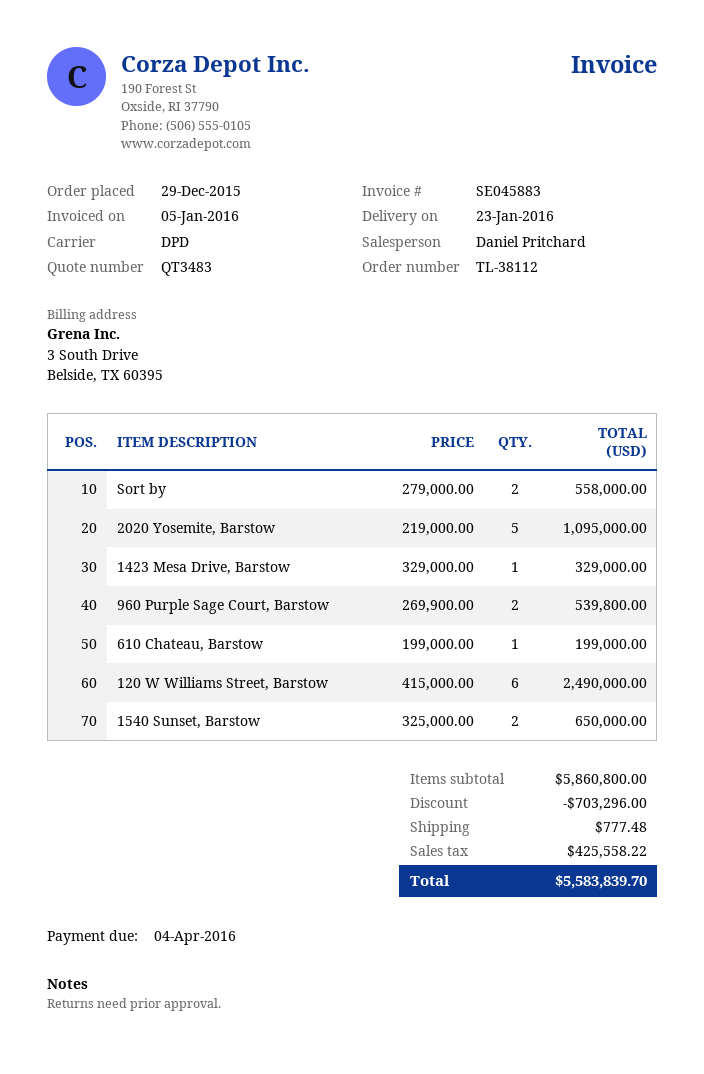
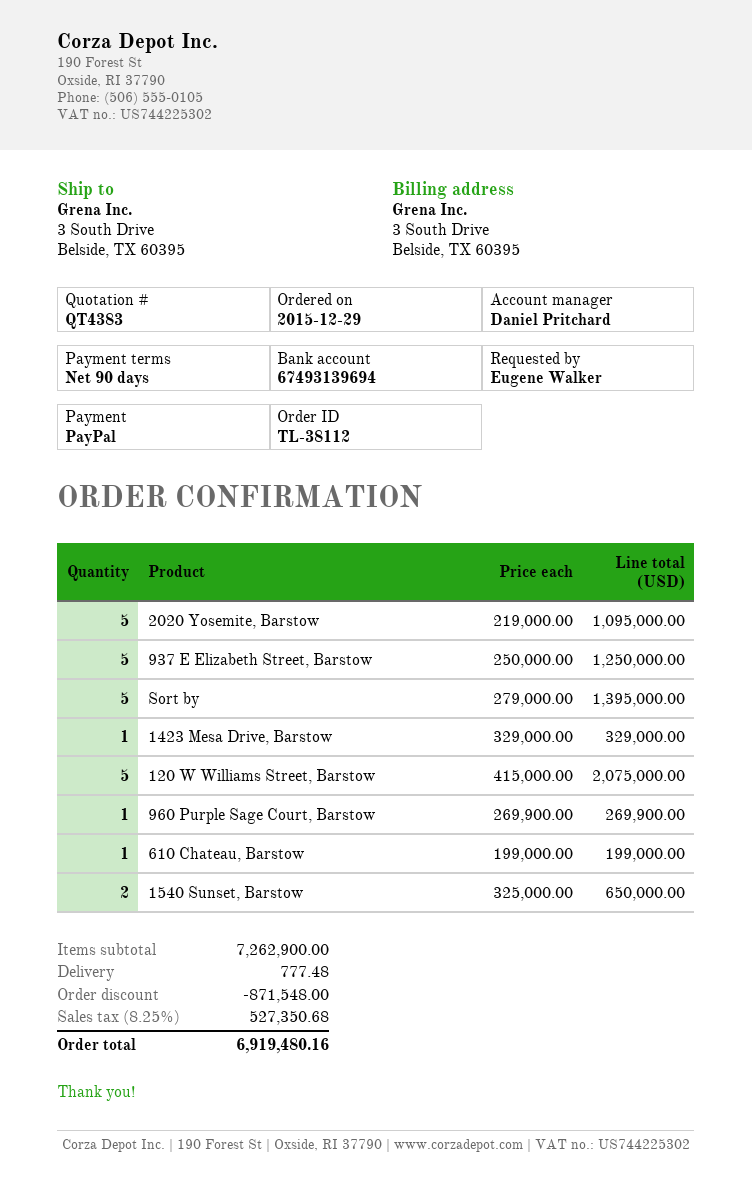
quote number: QT3483 -> QT4383
Sort by: 2 x 279000.00 = 558000.00 -> 5 x 279000.00 = 1395000.00
960 Purple Sage Court, Barstow: 2 x 269900.00 = 539800.00 -> 1 x 269900.00 = 269900.00
120 W Williams Street, Barstow: 6 x 415000.00 = 2490000.00 -> 5 x 415000.00 = 2075000.00
937 E Elizabeth Street, Barstow: none -> 5 x 250000.00 = 1250000.00
subtotal: 5860800.00 -> 7262900.00
discount: 703296.00 -> 871548.00
tax: 425558.22 -> 527350.68
total: 5583839.70 -> 6919480.16

